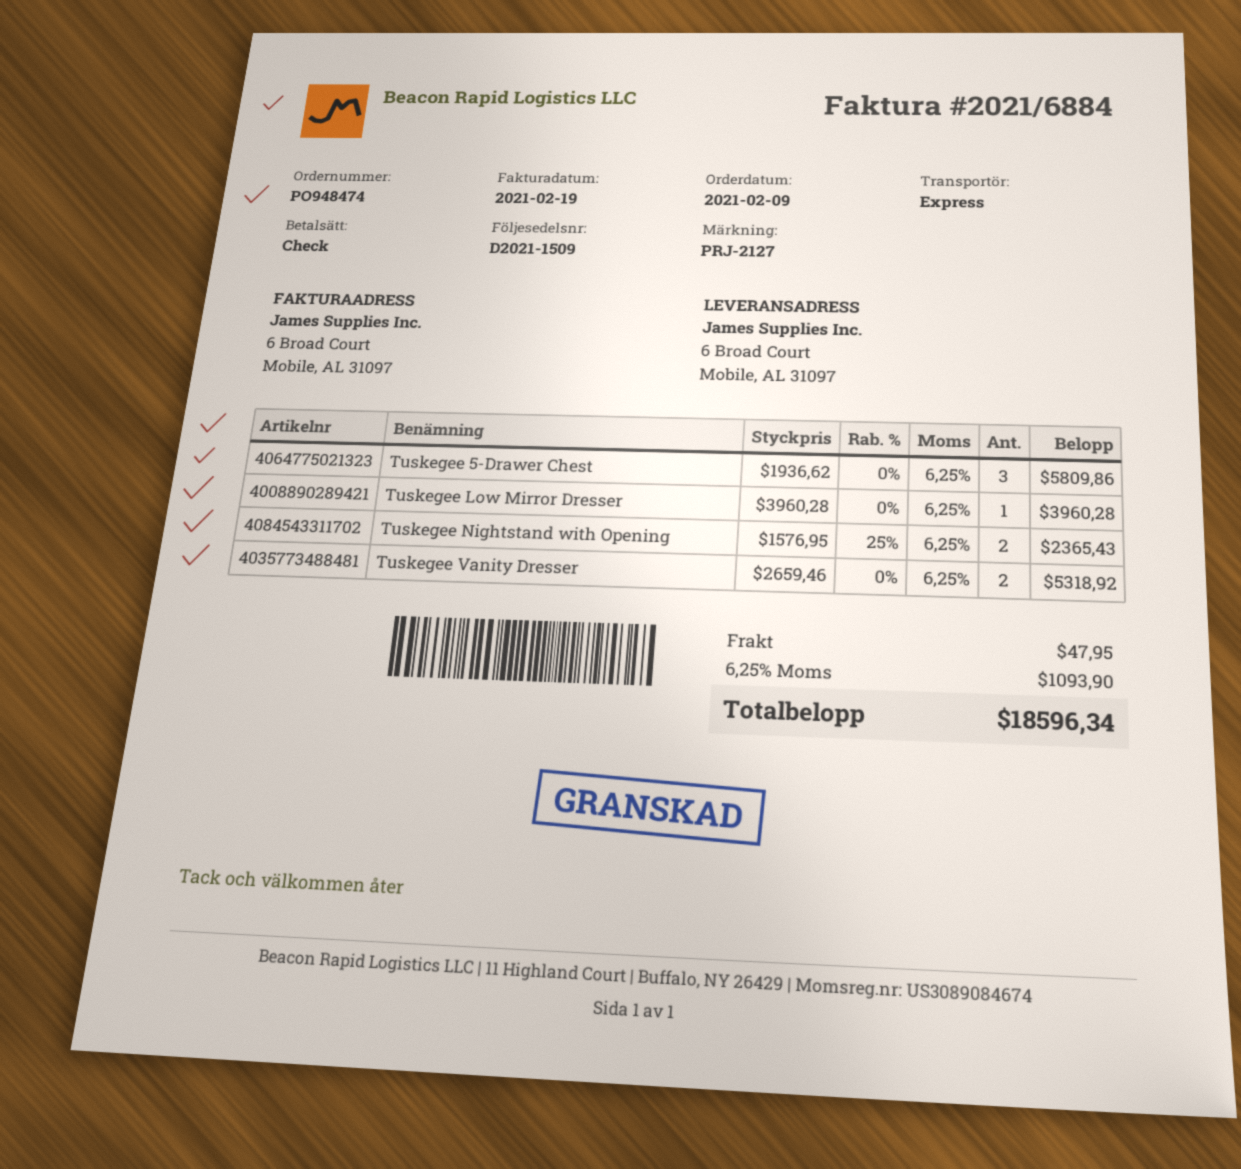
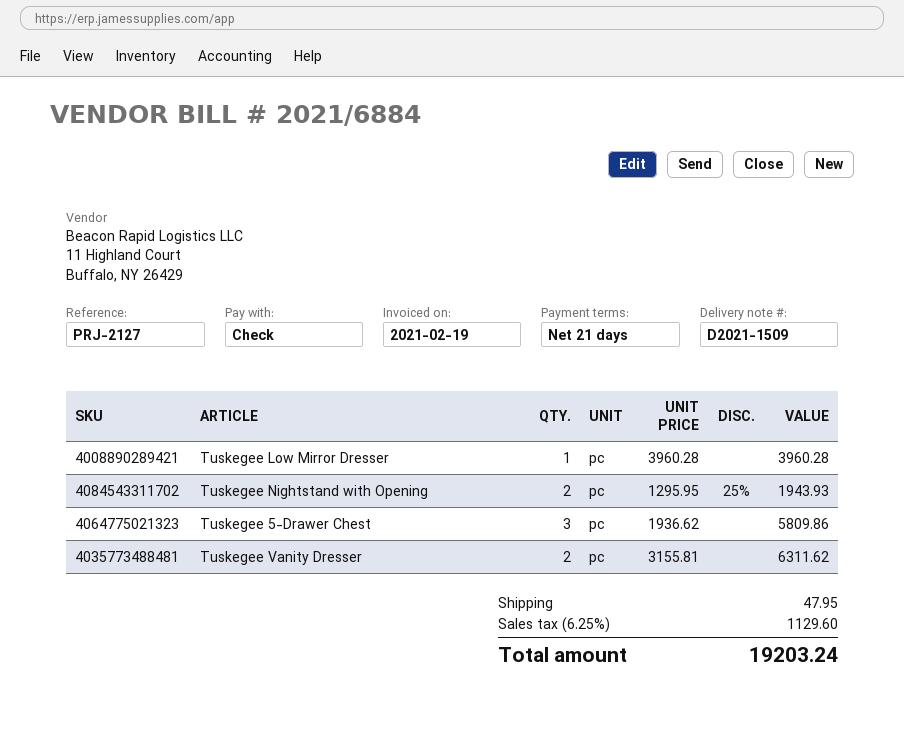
Tuskegee Nightstand with Opening: 2 x 1576.95 - 25% = 2365.43 -> 2 x 1295.95 - 25% = 1943.93
Tuskegee Vanity Dresser: 2 x 2659.46 = 5318.92 -> 2 x 3155.81 = 6311.62
tax: 6.25% = 1093.90 -> 6.25% = 1129.60
total: 18596.34 -> 19203.24

